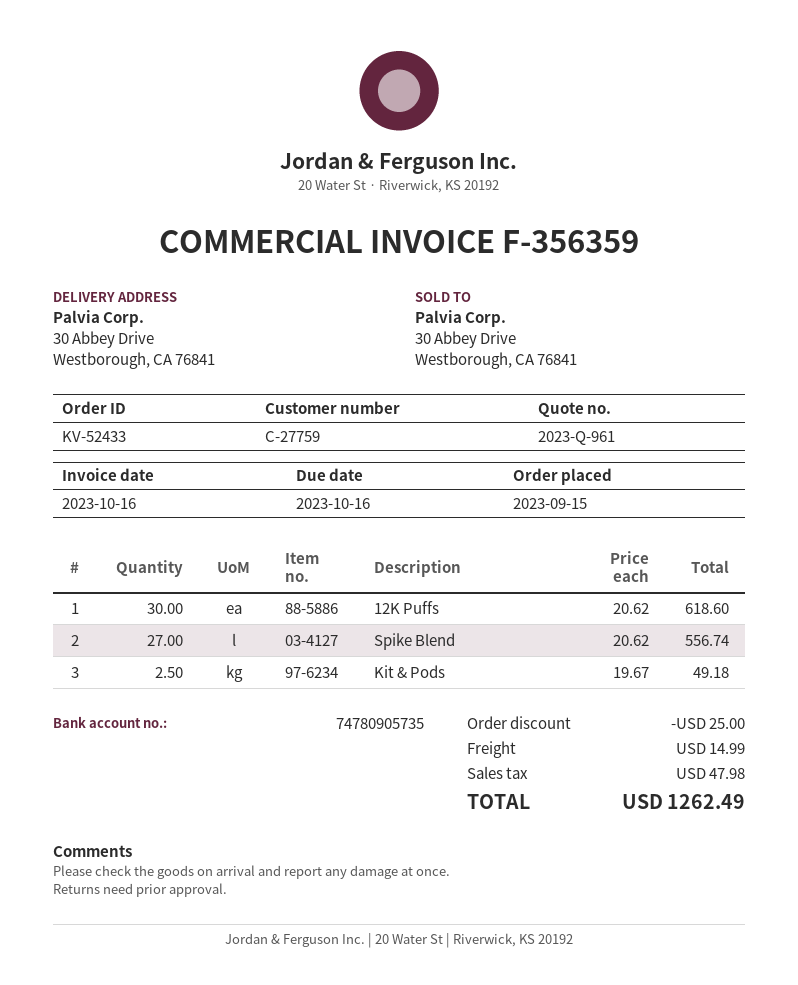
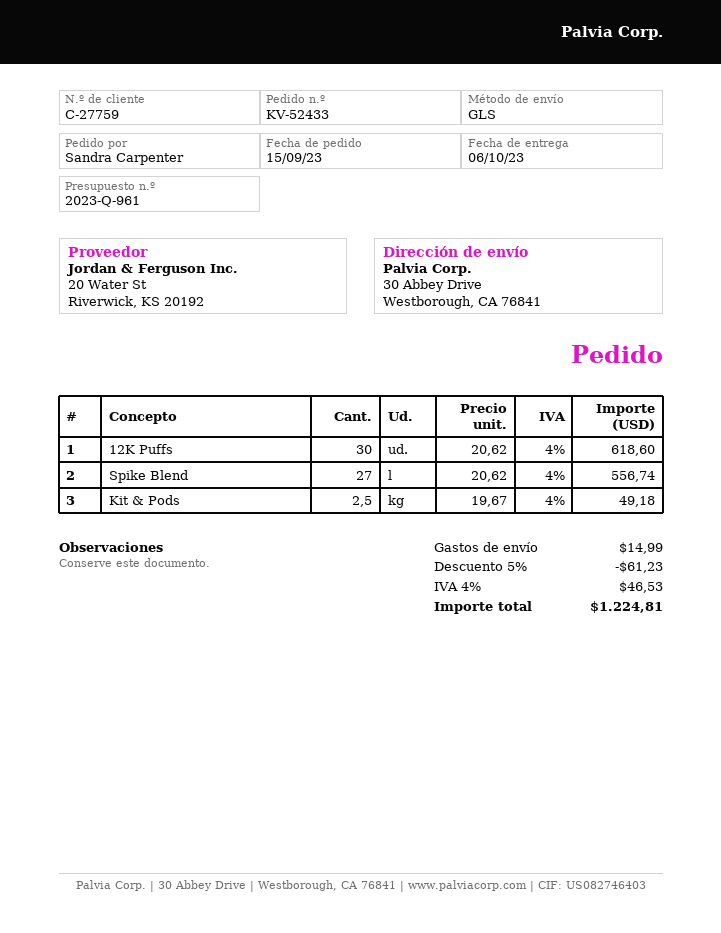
discount: 25.00 -> 61.23
tax: 47.98 -> 46.53
total: 1262.49 -> 1224.81

